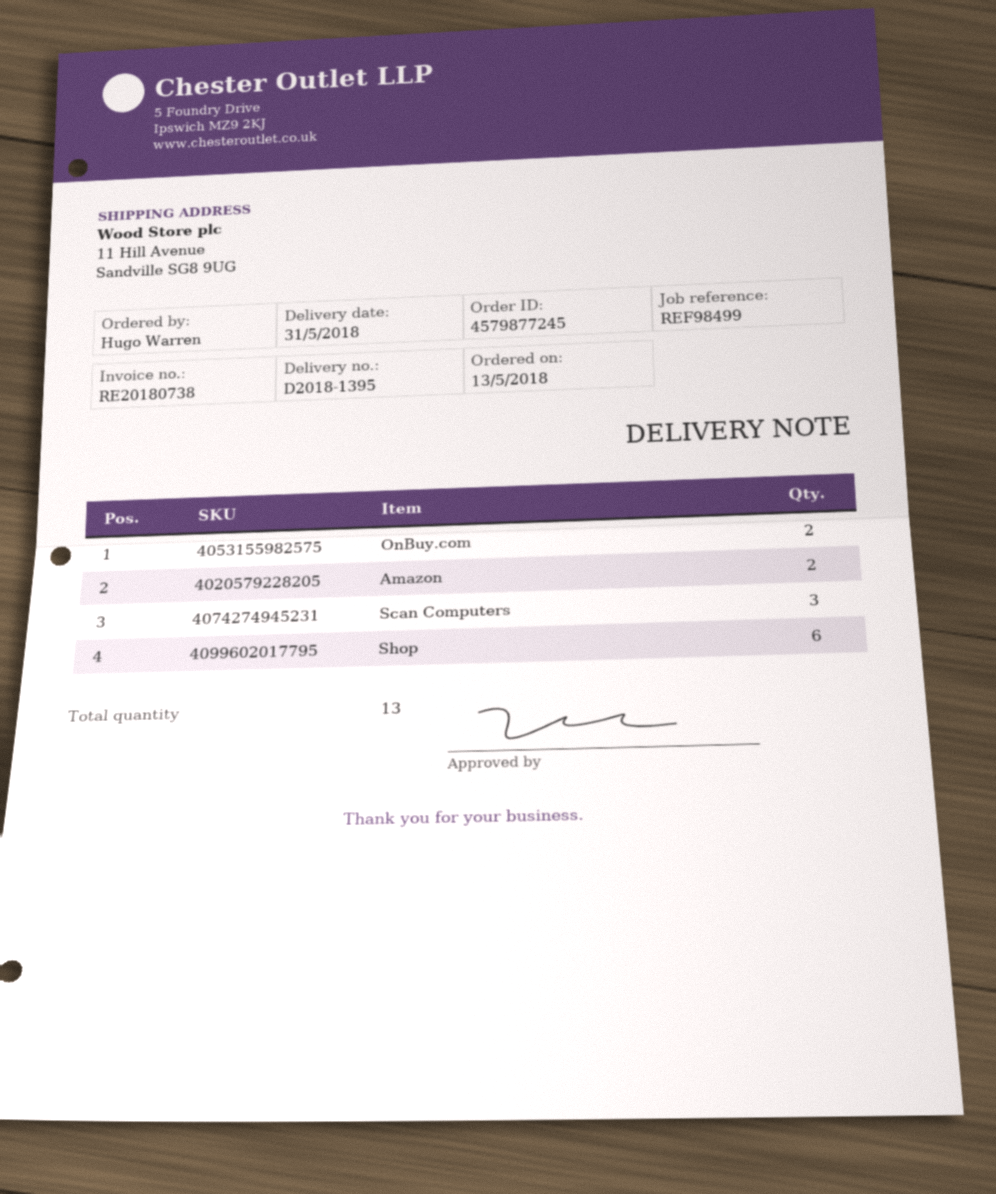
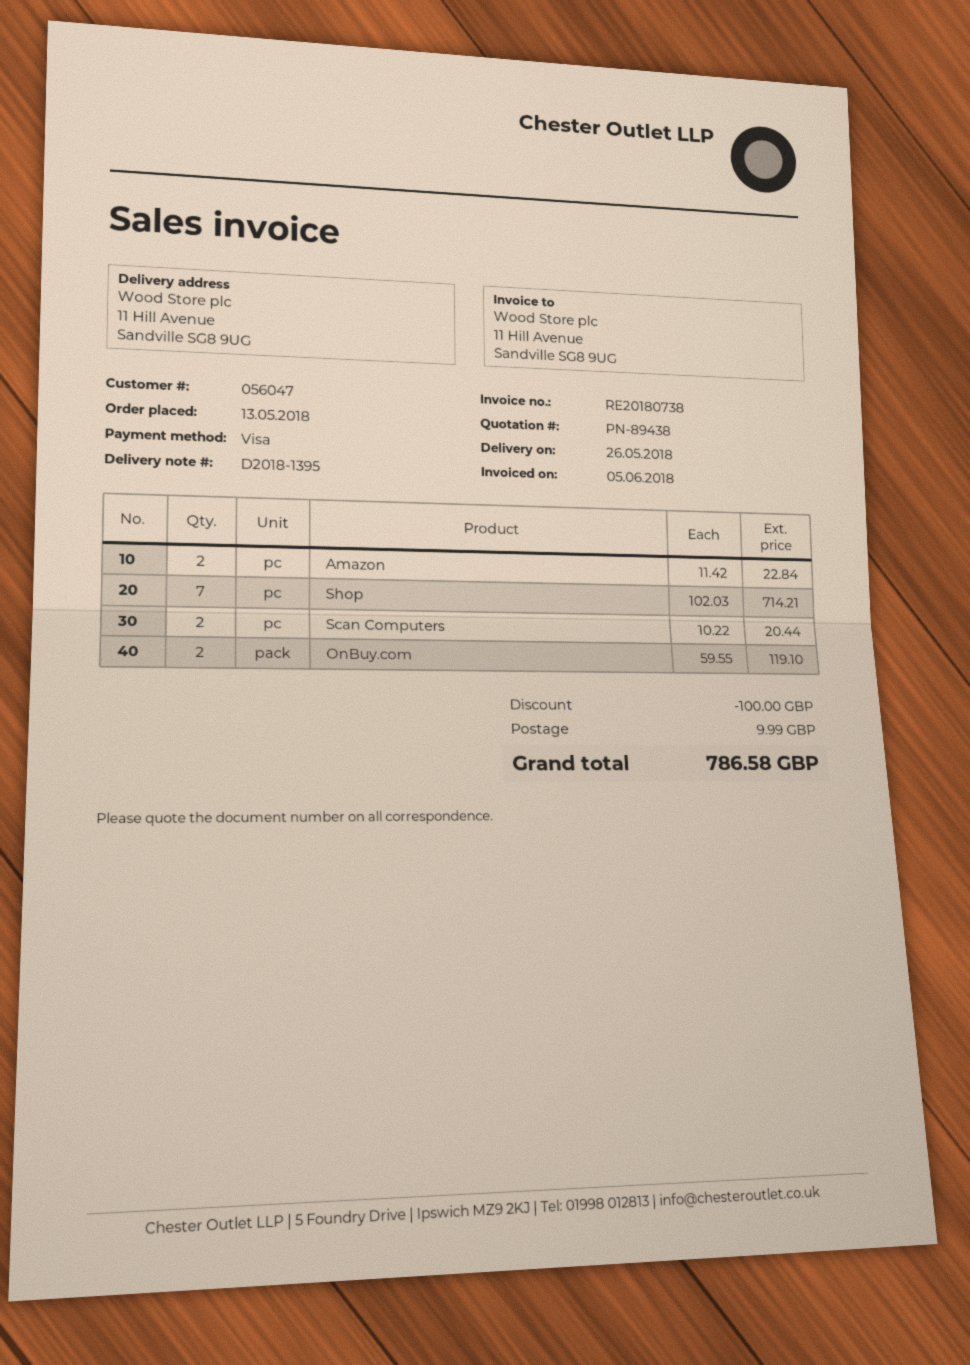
delivery date: 2018-05-31 -> 2018-05-26
Scan Computers: 3 -> 2
Shop: 6 -> 7

